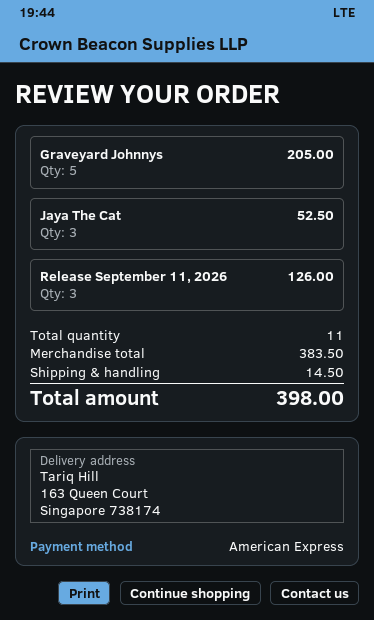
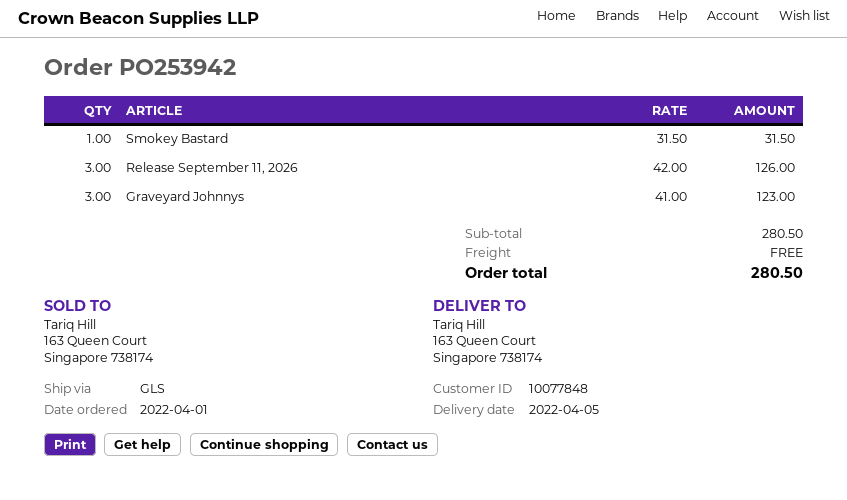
Graveyard Johnnys: 5 for 205.00 -> 3 for 123.00
Jaya The Cat: 3 for 52.50 -> none
Smokey Bastard: none -> 1 for 31.50
subtotal: 383.50 -> 280.50
shipping: 14.50 -> 0.00
total: 398.00 -> 280.50

